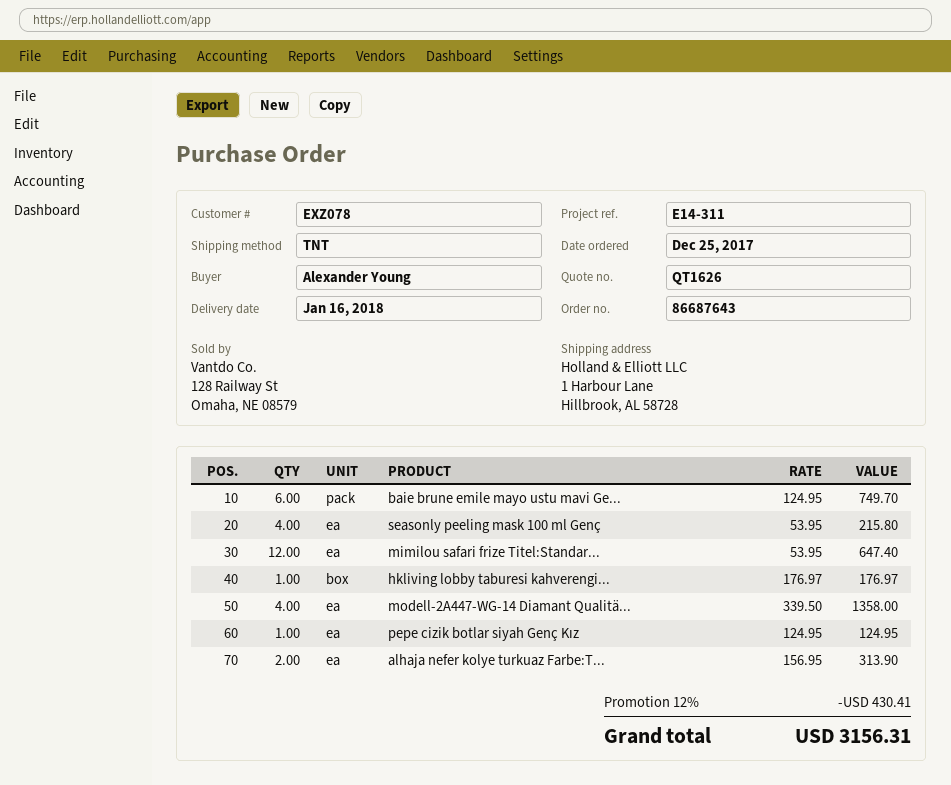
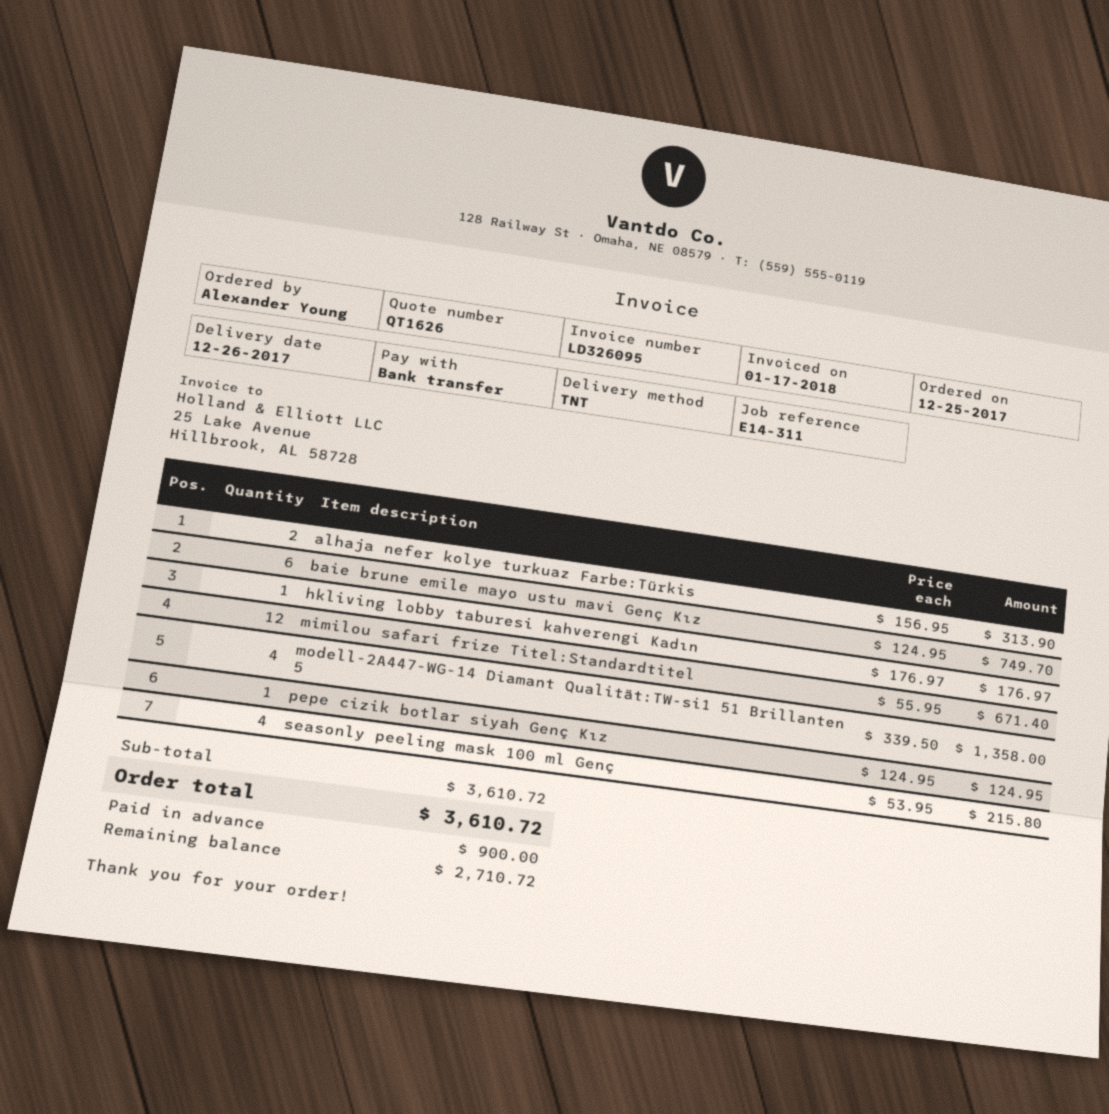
delivery date: 2018-01-16 -> 2017-12-26
mimilou safari frize Titel:Standar...: 12 x 53.95 = 647.40 -> 12 x 55.95 = 671.40
discount: 12% = 430.41 -> none
total: 3156.31 -> 3610.72

